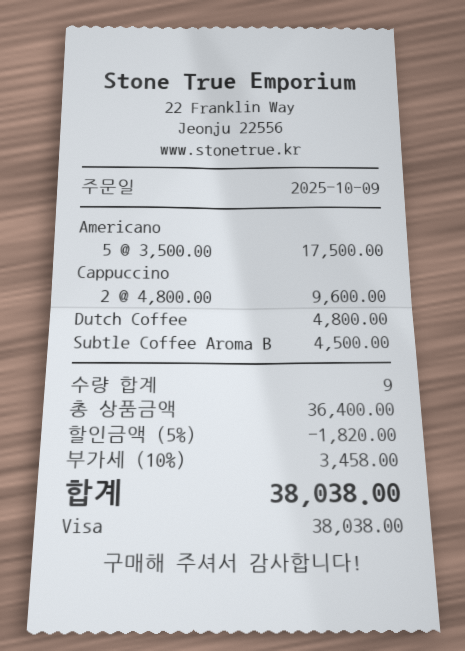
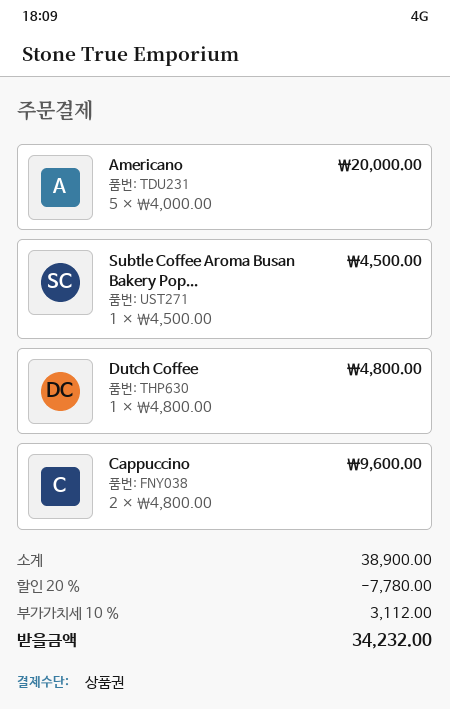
payment method: Visa -> gift card
Americano: 5 x 3500.00 = 17500.00 -> 5 x 4000.00 = 20000.00
subtotal: 36400.00 -> 38900.00
discount: 5% = 1820.00 -> 20% = 7780.00
tax: 10% = 3458.00 -> 10% = 3112.00
total: 38038.00 -> 34232.00

